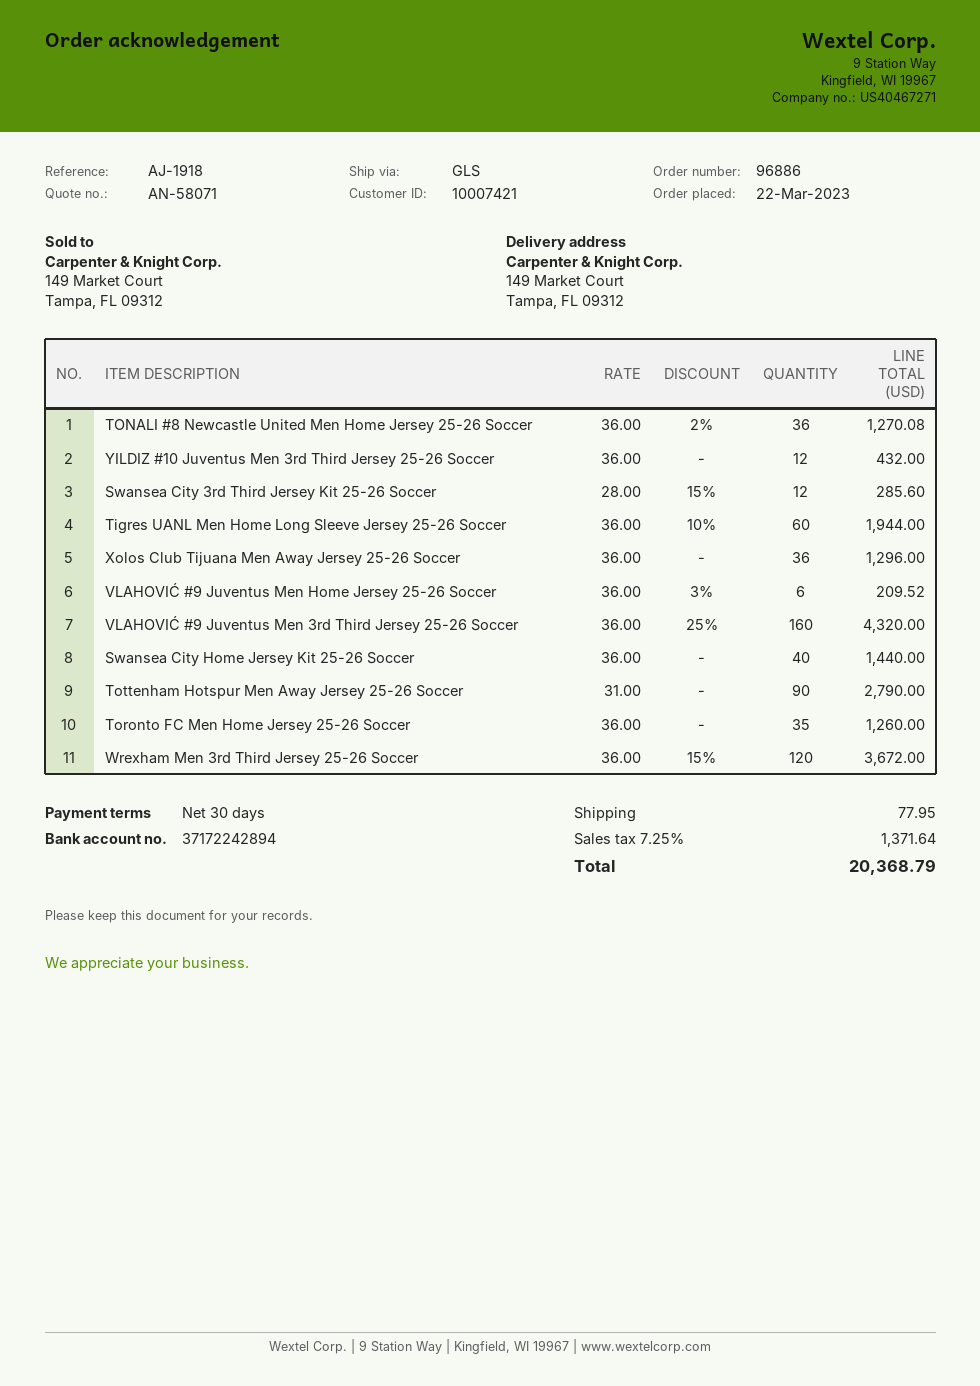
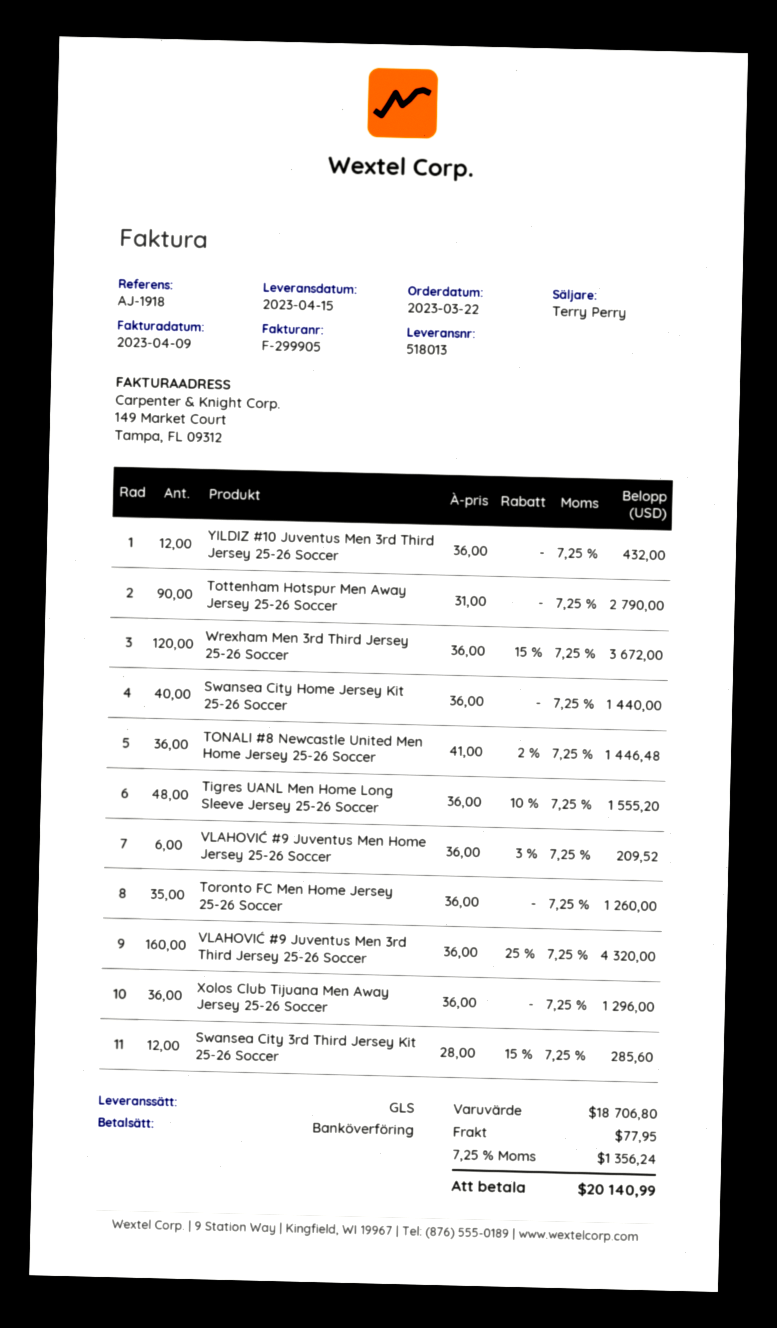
TONALI #8 Newcastle United Men Home Jersey 25-26 Soccer: 36 x 36.00 - 2% = 1270.08 -> 36 x 41.00 - 2% = 1446.48
Tigres UANL Men Home Long Sleeve Jersey 25-26 Soccer: 60 x 36.00 - 10% = 1944.00 -> 48 x 36.00 - 10% = 1555.20
tax: 7.25% = 1371.64 -> 7.25% = 1356.24
total: 20368.79 -> 20140.99

